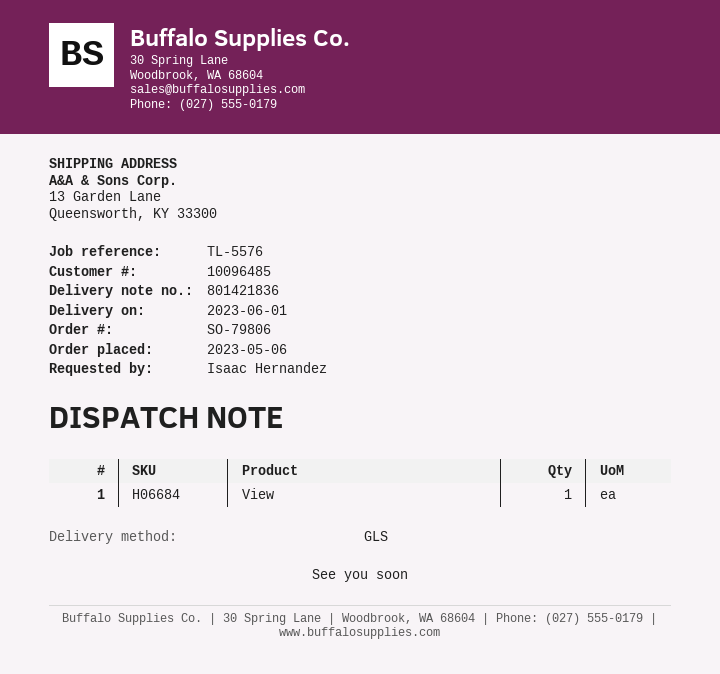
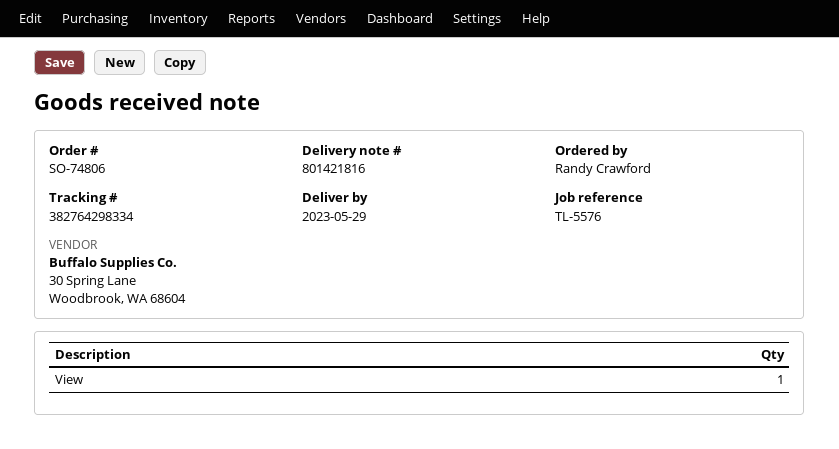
order number: SO-79806 -> SO-74806
delivery note number: 801421836 -> 801421816
delivery date: 2023-06-01 -> 2023-05-29
ordered by: Isaac Hernandez -> Randy Crawford

